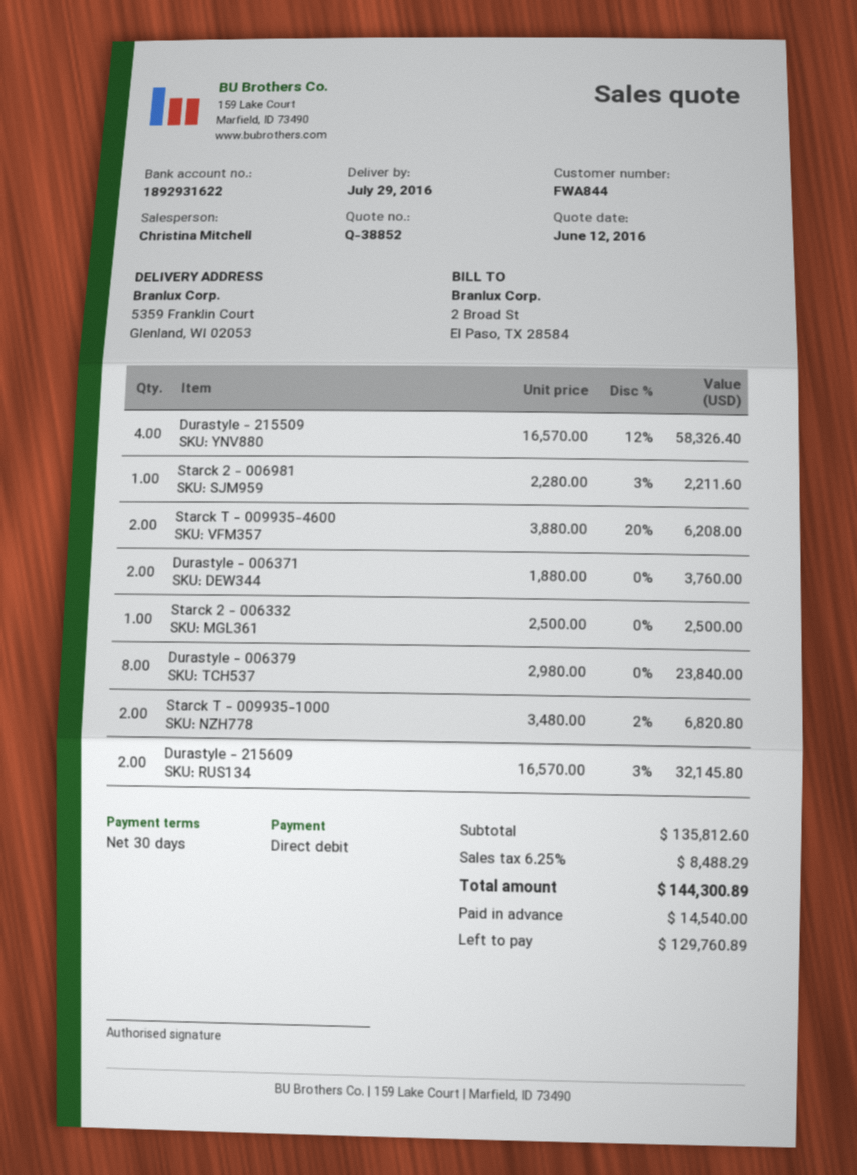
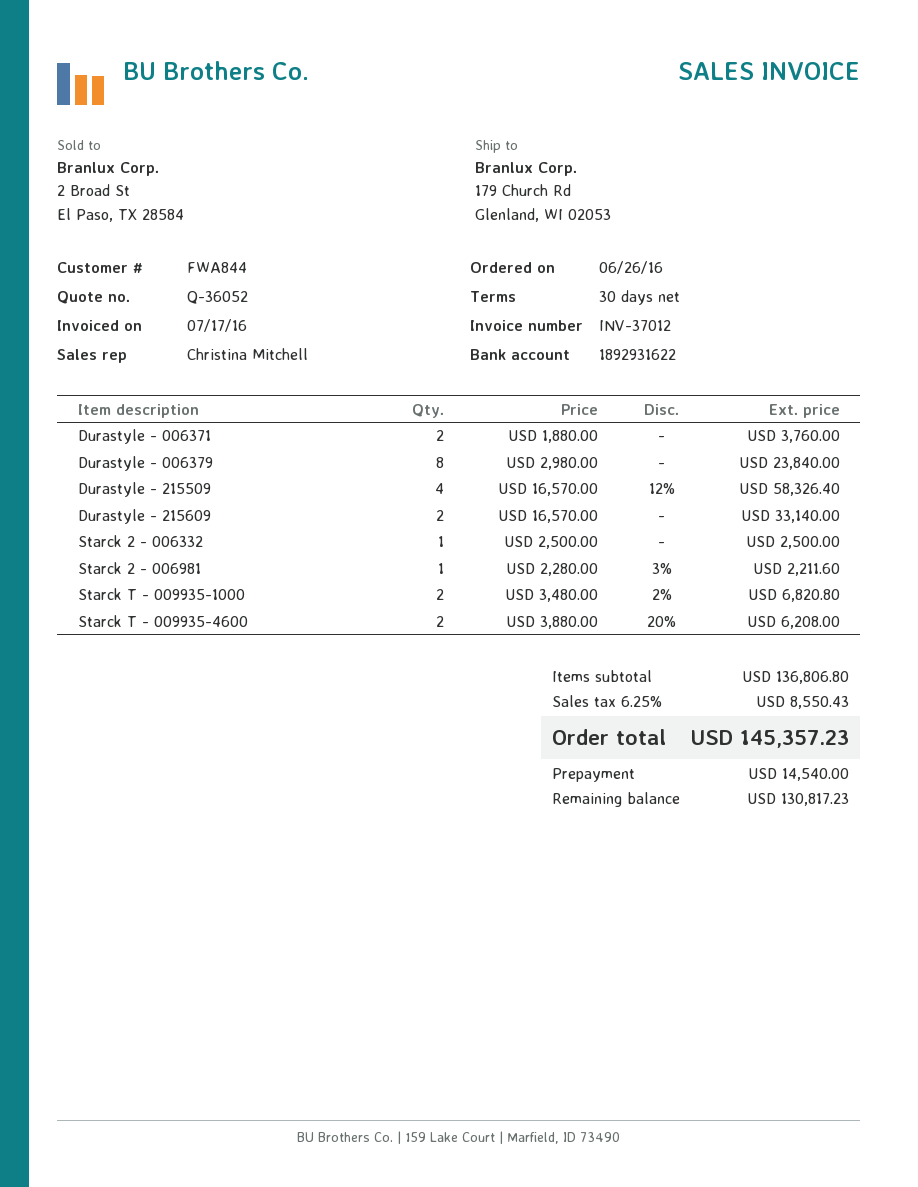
quote number: Q-38852 -> Q-36052
ship to: 5359 Franklin Court, Glenland, WI 02053 -> 179 Church Rd, Glenland, WI 02053
Durastyle - 215609: 2 x 16570.00 - 3% = 32145.80 -> 2 x 16570.00 = 33140.00
subtotal: 135812.60 -> 136806.80
tax: 6.25% = 8488.29 -> 6.25% = 8550.43
total: 144300.89 -> 145357.23
balance: 129760.89 -> 130817.23

